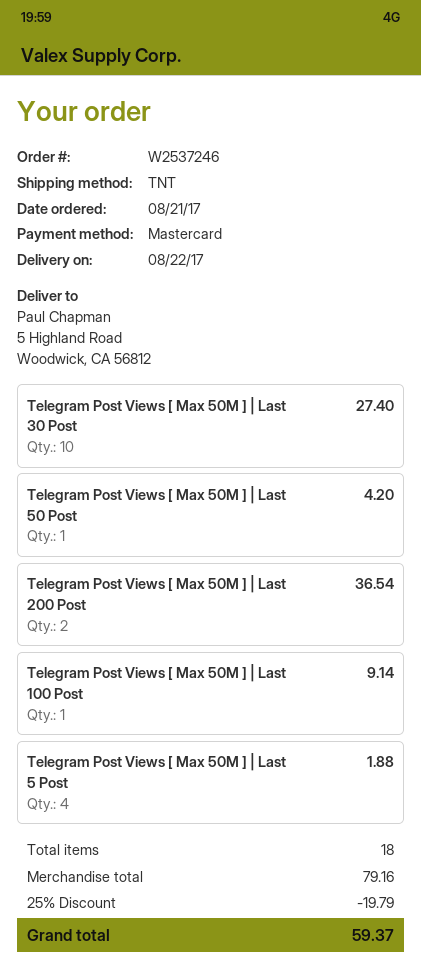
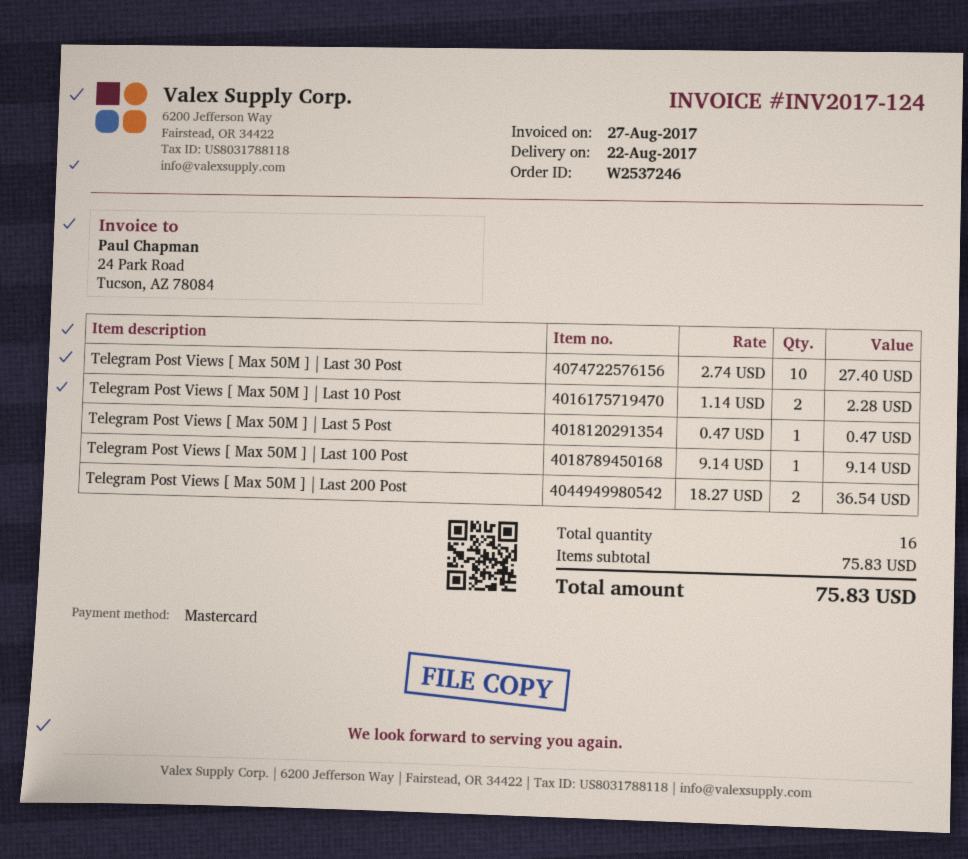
Telegram Post Views [ Max 50M ] | Last 50 Post: 1 for 4.20 -> none
Telegram Post Views [ Max 50M ] | Last 5 Post: 4 for 1.88 -> 1 for 0.47
Telegram Post Views [ Max 50M ] | Last 10 Post: none -> 2 for 2.28
total quantity: 18 -> 16
subtotal: 79.16 -> 75.83
discount: 25% = 19.79 -> none
total: 59.37 -> 75.83

